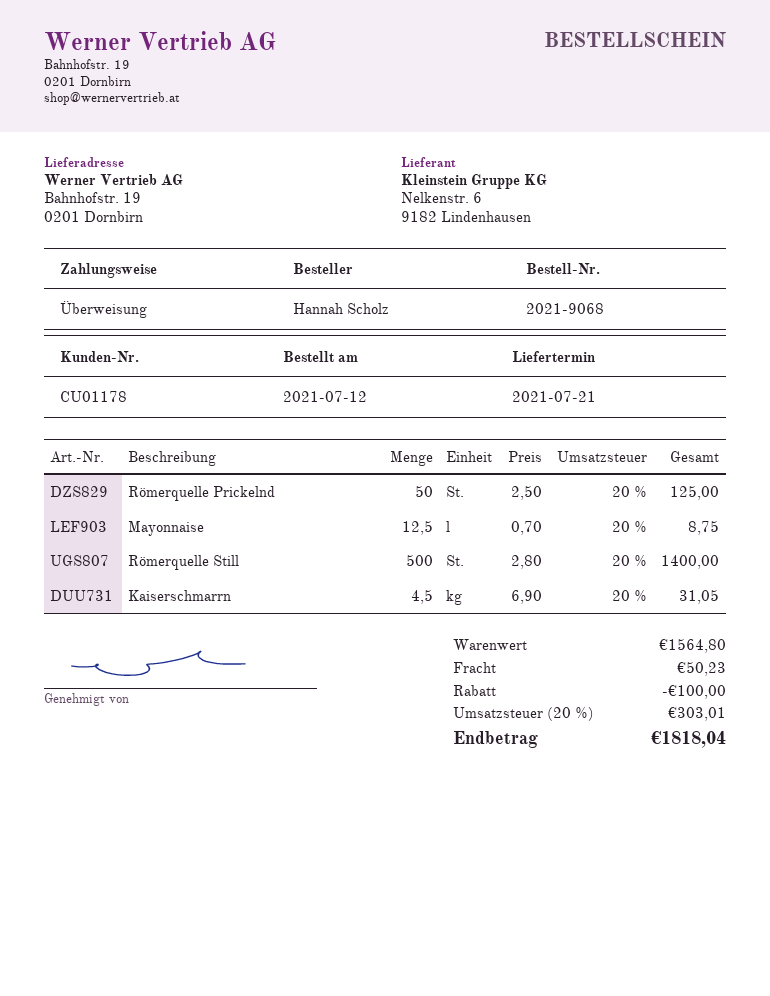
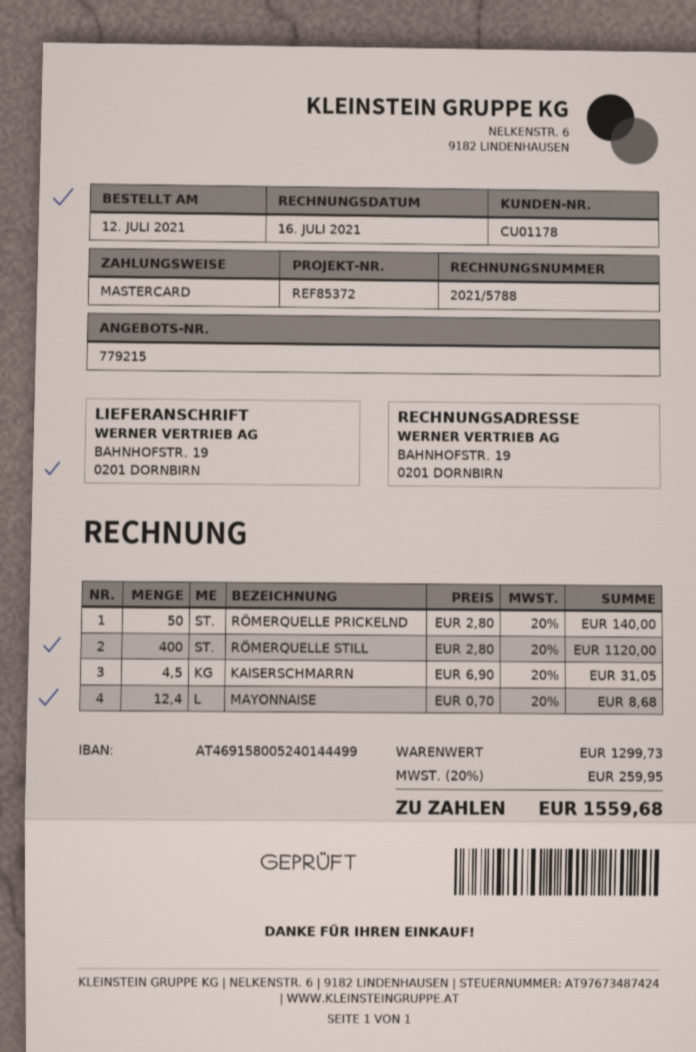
payment method: bank transfer -> Mastercard
Römerquelle Prickelnd: 50 x 2.50 = 125.00 -> 50 x 2.80 = 140.00
Mayonnaise: 12.5 x 0.70 = 8.75 -> 12.4 x 0.70 = 8.68
Römerquelle Still: 500 x 2.80 = 1400.00 -> 400 x 2.80 = 1120.00
subtotal: 1564.80 -> 1299.73
discount: 100.00 -> none
shipping: 50.23 -> none
tax: 20% = 303.01 -> 20% = 259.95
total: 1818.04 -> 1559.68

